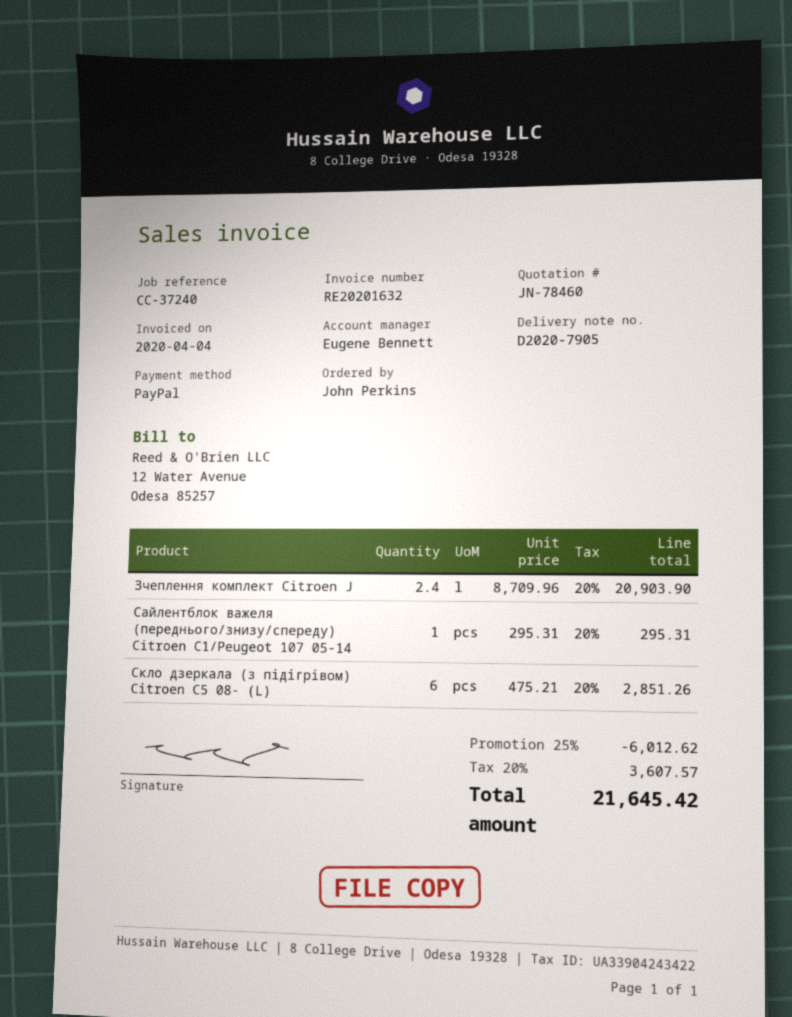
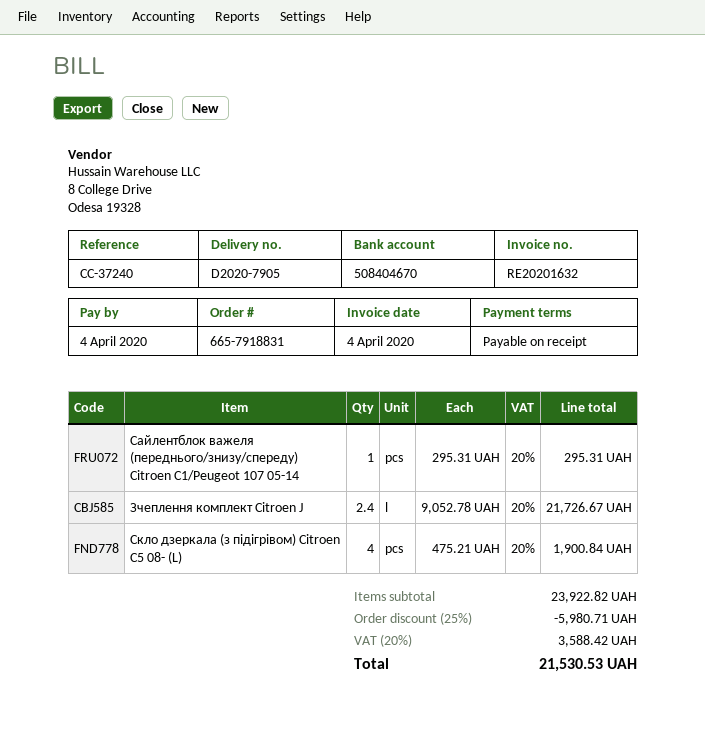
Зчеплення комплект Citroen J: 2.4 x 8709.96 = 20903.90 -> 2.4 x 9052.78 = 21726.67
Скло дзеркала (з підігрівом) Citroen C5 08- (L): 6 x 475.21 = 2851.26 -> 4 x 475.21 = 1900.84
discount: 25% = 6012.62 -> 25% = 5980.71
tax: 20% = 3607.57 -> 20% = 3588.42
total: 21645.42 -> 21530.53

